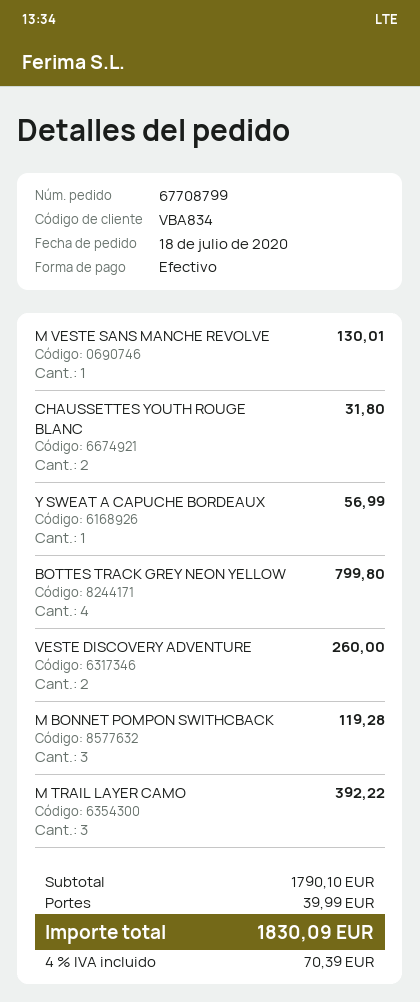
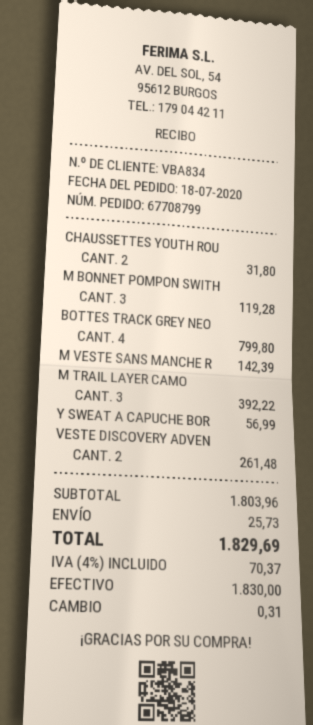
M VESTE SANS MANCHE REVOLVE: 1 for 130.01 -> 1 for 142.39
VESTE DISCOVERY ADVENTURE: 2 for 260.00 -> 2 for 261.48
subtotal: 1790.10 -> 1803.96
shipping: 39.99 -> 25.73
tax: 4% = 70.39 -> 4% = 70.37
total: 1830.09 -> 1829.69

